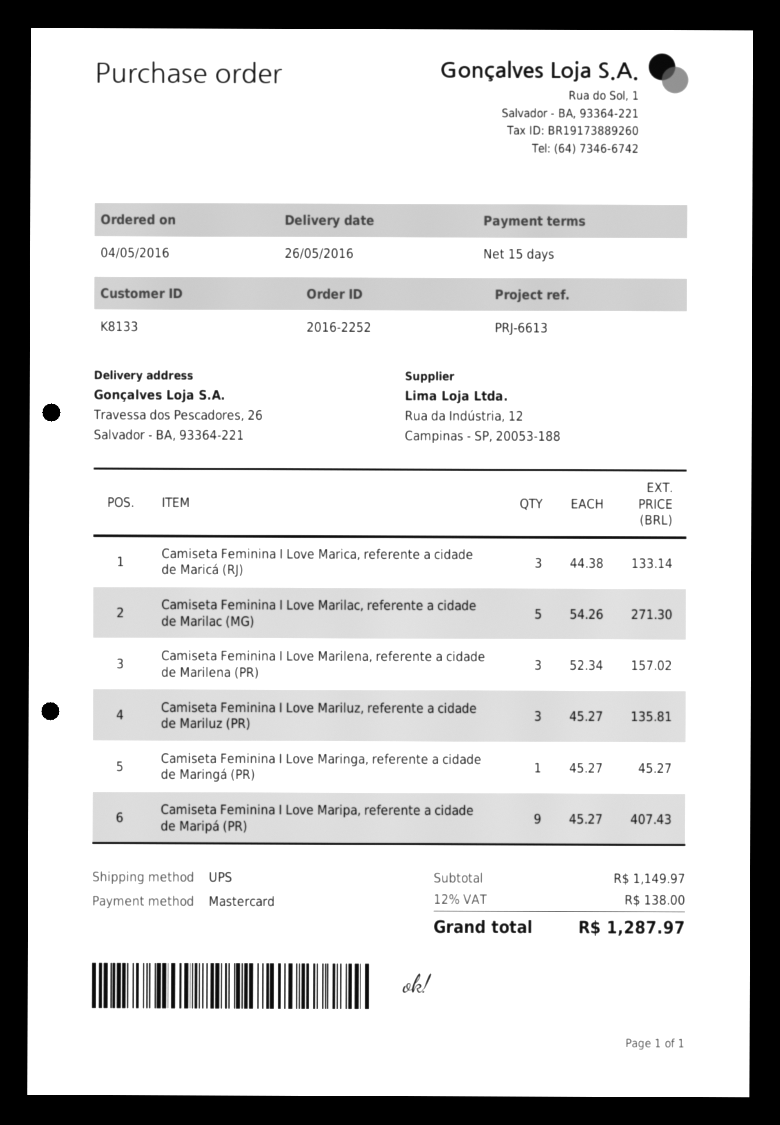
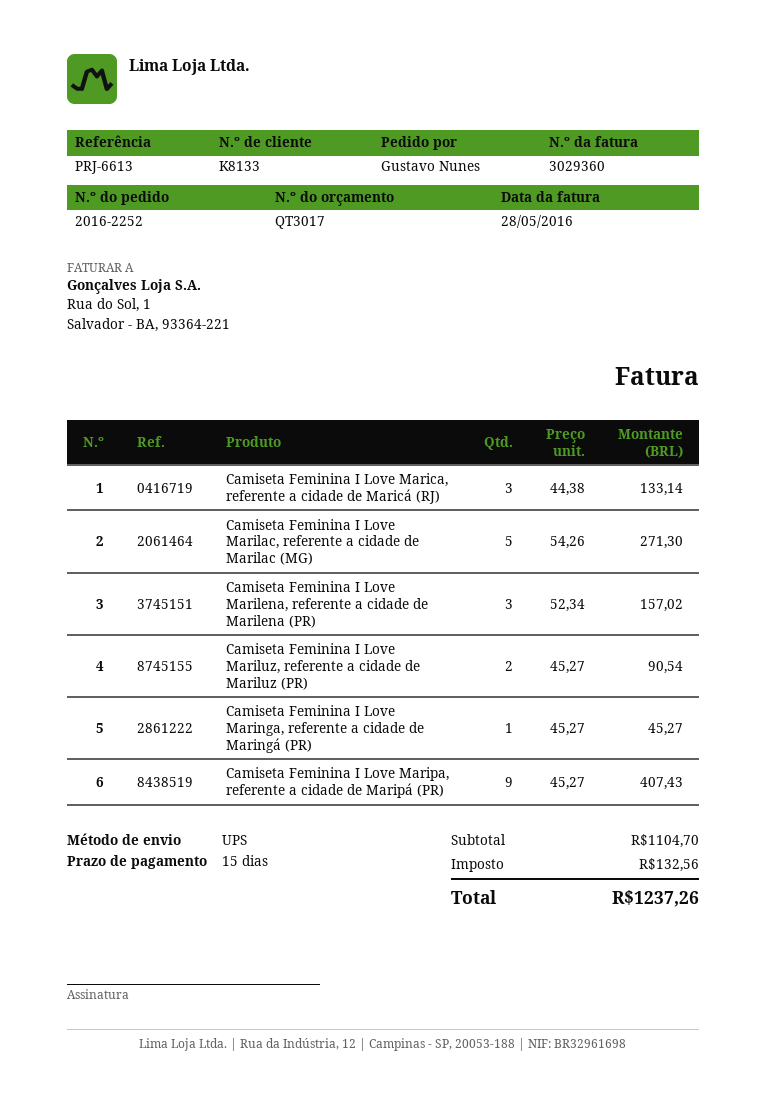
Camiseta Feminina I Love Mariluz, referente a cidade de Mariluz (PR): 3 x 45.27 = 135.81 -> 2 x 45.27 = 90.54
subtotal: 1149.97 -> 1104.70
tax: 138.00 -> 132.56
total: 1287.97 -> 1237.26

